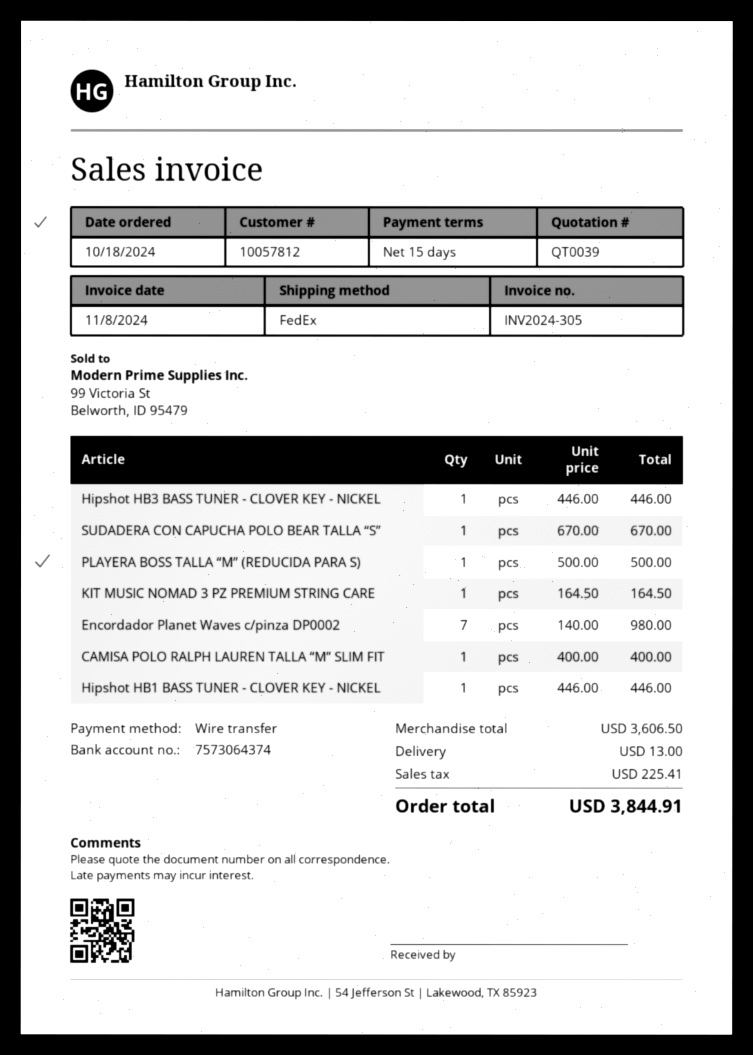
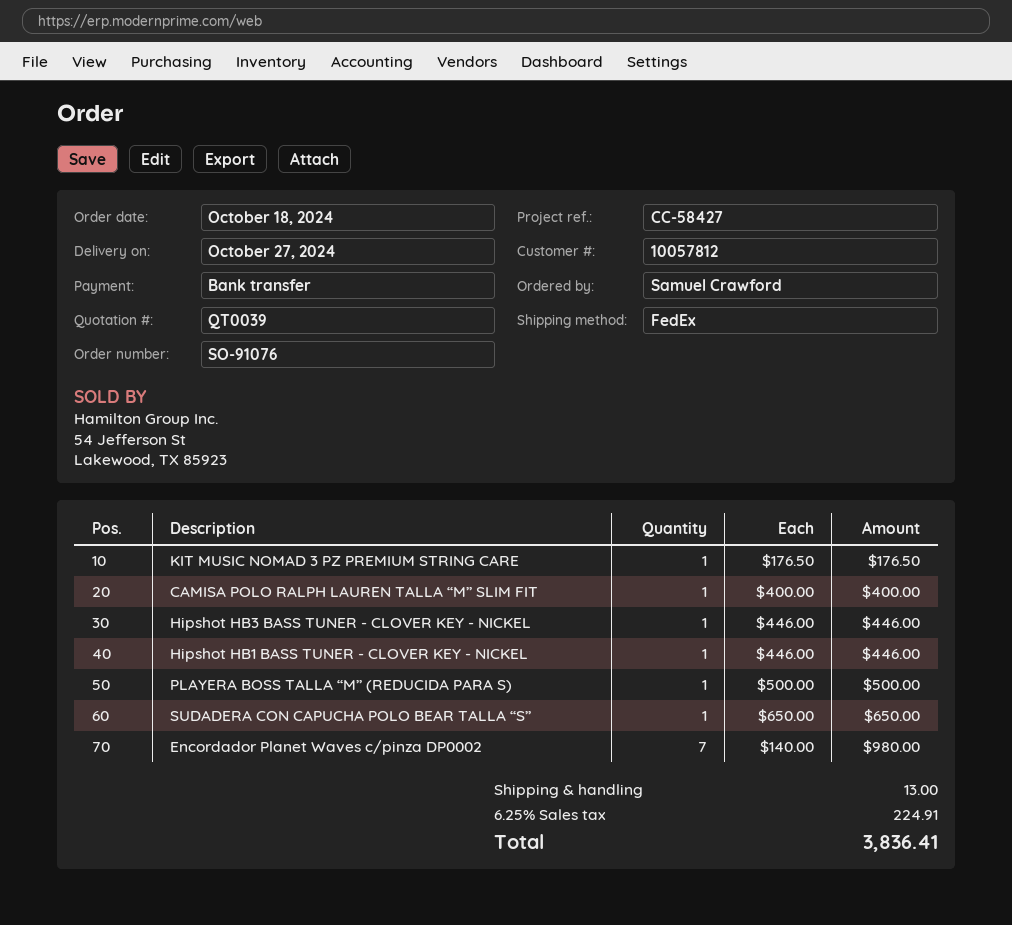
SUDADERA CON CAPUCHA POLO BEAR TALLA “S”: 1 x 670.00 = 670.00 -> 1 x 650.00 = 650.00
KIT MUSIC NOMAD 3 PZ PREMIUM STRING CARE: 1 x 164.50 = 164.50 -> 1 x 176.50 = 176.50
tax: 225.41 -> 224.91
total: 3844.91 -> 3836.41

